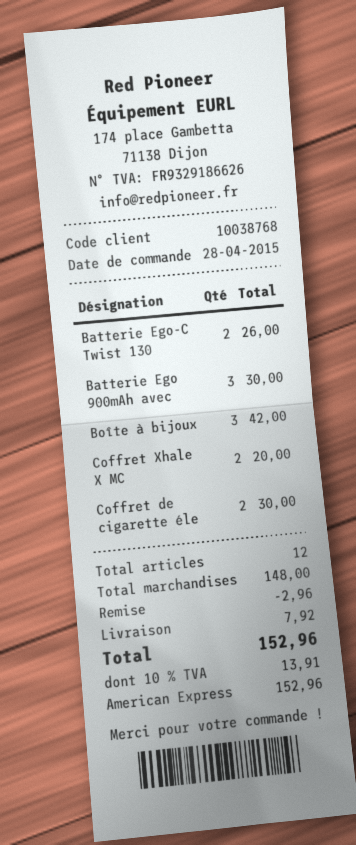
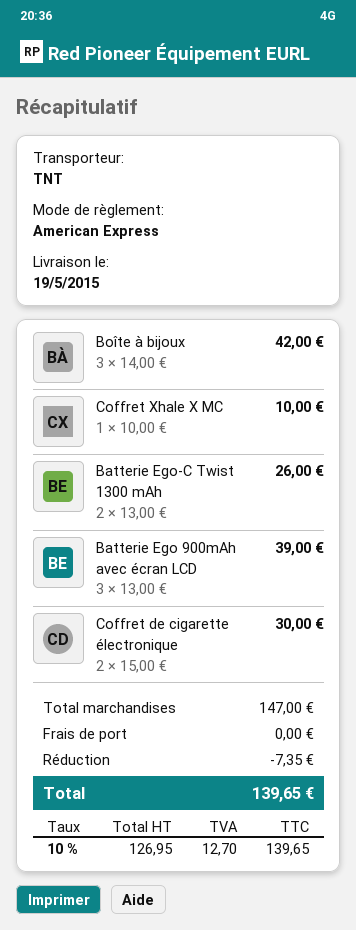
Batterie Ego 900mAh avec: 3 for 30.00 -> 3 for 39.00
Coffret Xhale X MC: 2 for 20.00 -> 1 for 10.00
subtotal: 148.00 -> 147.00
discount: 2.96 -> 7.35
shipping: 7.92 -> 0.00
tax: 10% = 13.91 -> 10% = 12.70
total: 152.96 -> 139.65

